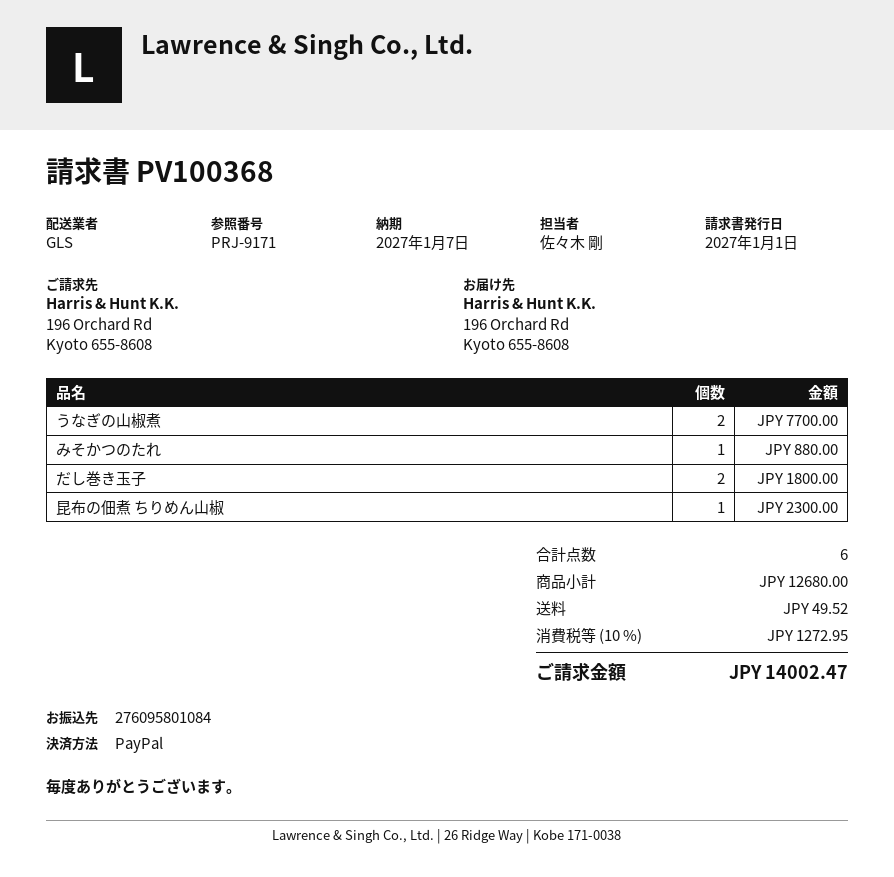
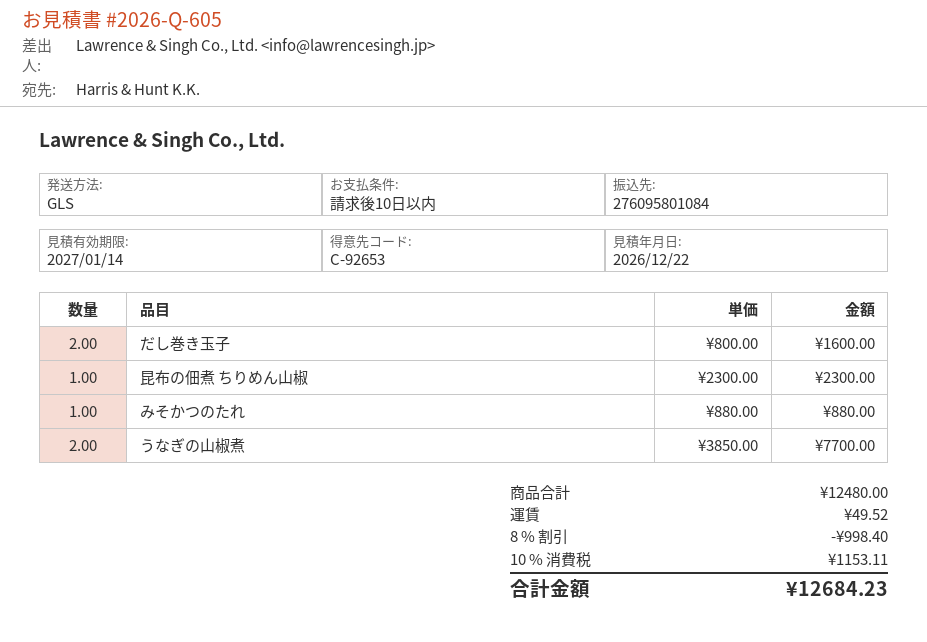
だし巻き玉子: 2 for 1800.00 -> 2 for 1600.00
subtotal: 12680.00 -> 12480.00
discount: none -> 8% = 998.40
tax: 10% = 1272.95 -> 10% = 1153.11
total: 14002.47 -> 12684.23

